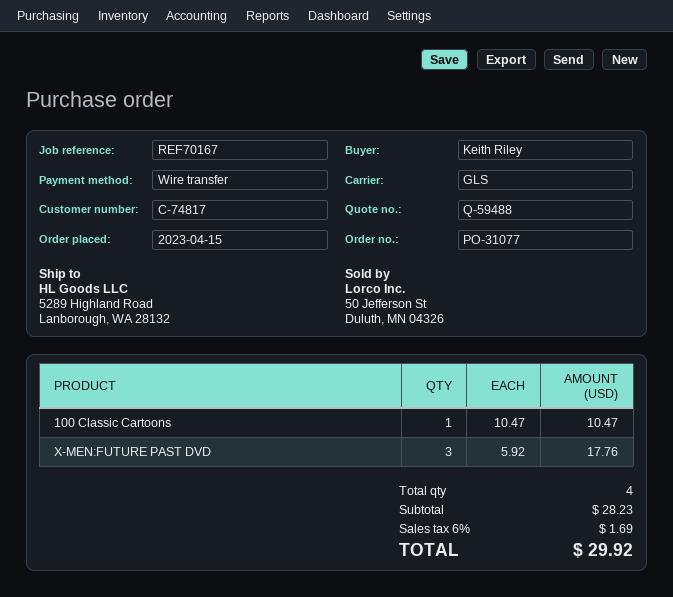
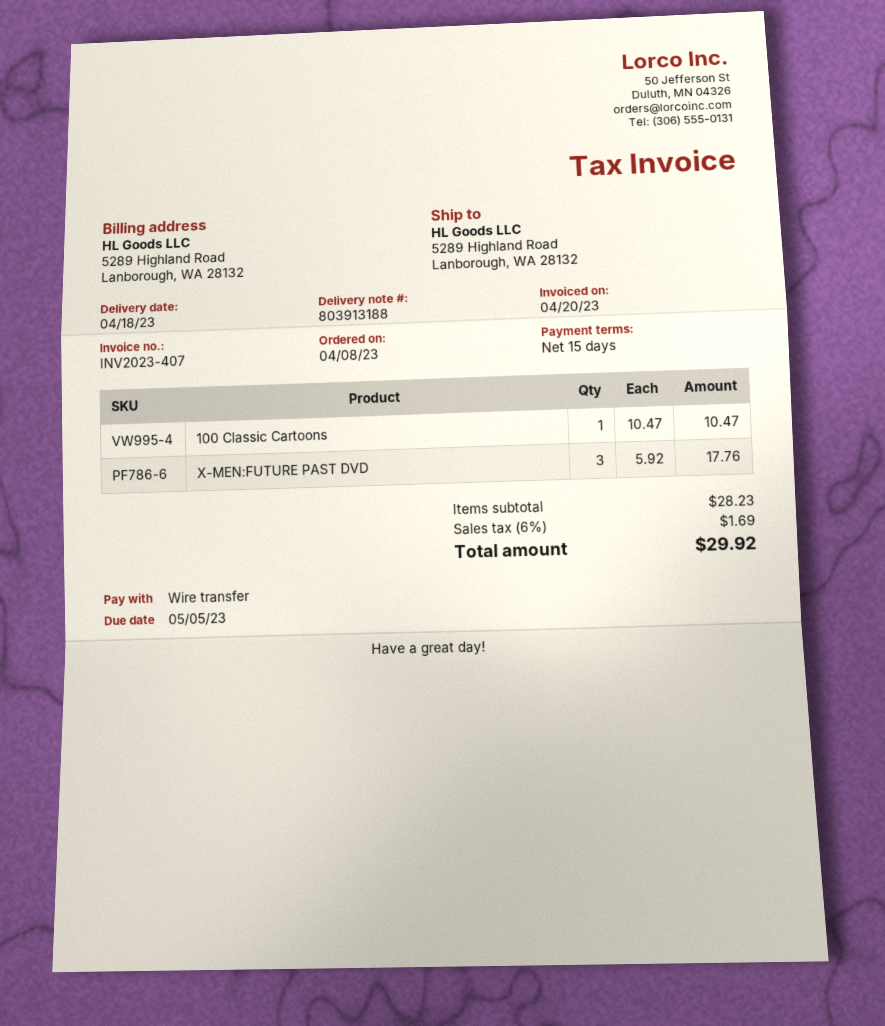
order date: 2023-04-15 -> 2023-04-08

